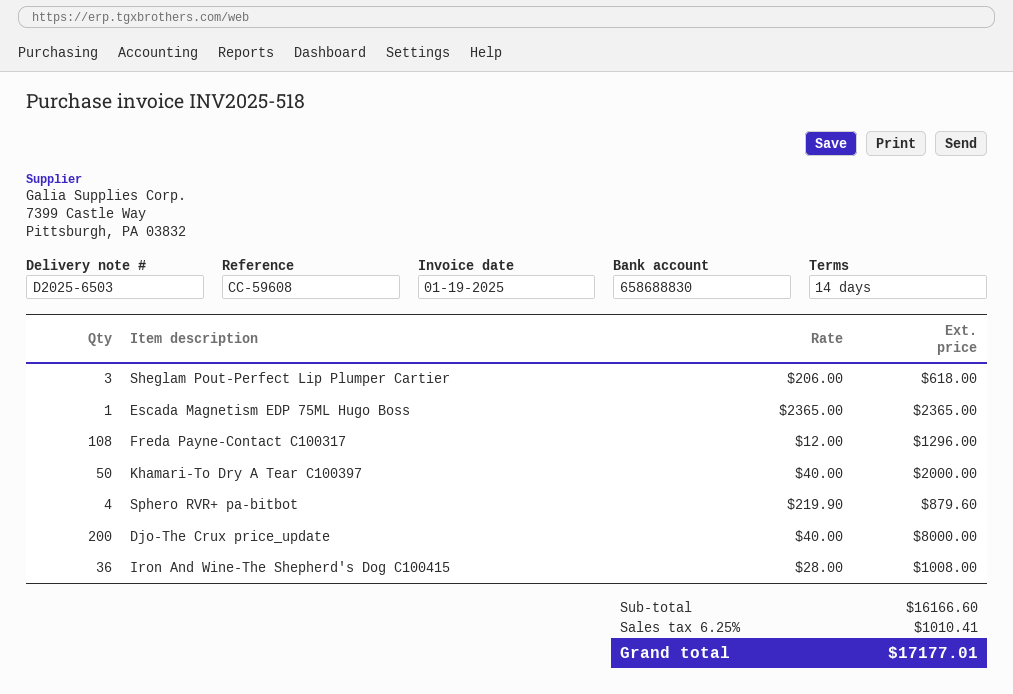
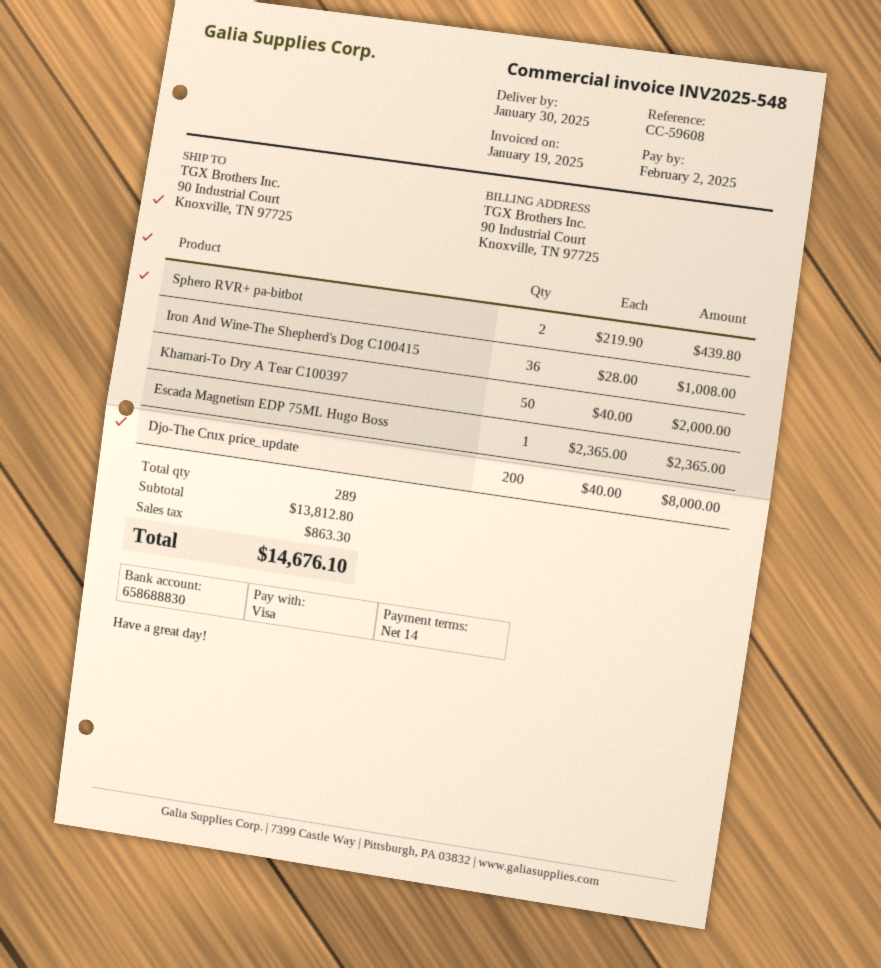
invoice number: INV2025-518 -> INV2025-548
Sheglam Pout-Perfect Lip Plumper Cartier: 3 x 206.00 = 618.00 -> none
Freda Payne-Contact C100317: 108 x 12.00 = 1296.00 -> none
Sphero RVR+ pa-bitbot: 4 x 219.90 = 879.60 -> 2 x 219.90 = 439.80
subtotal: 16166.60 -> 13812.80
tax: 1010.41 -> 863.30
total: 17177.01 -> 14676.10

